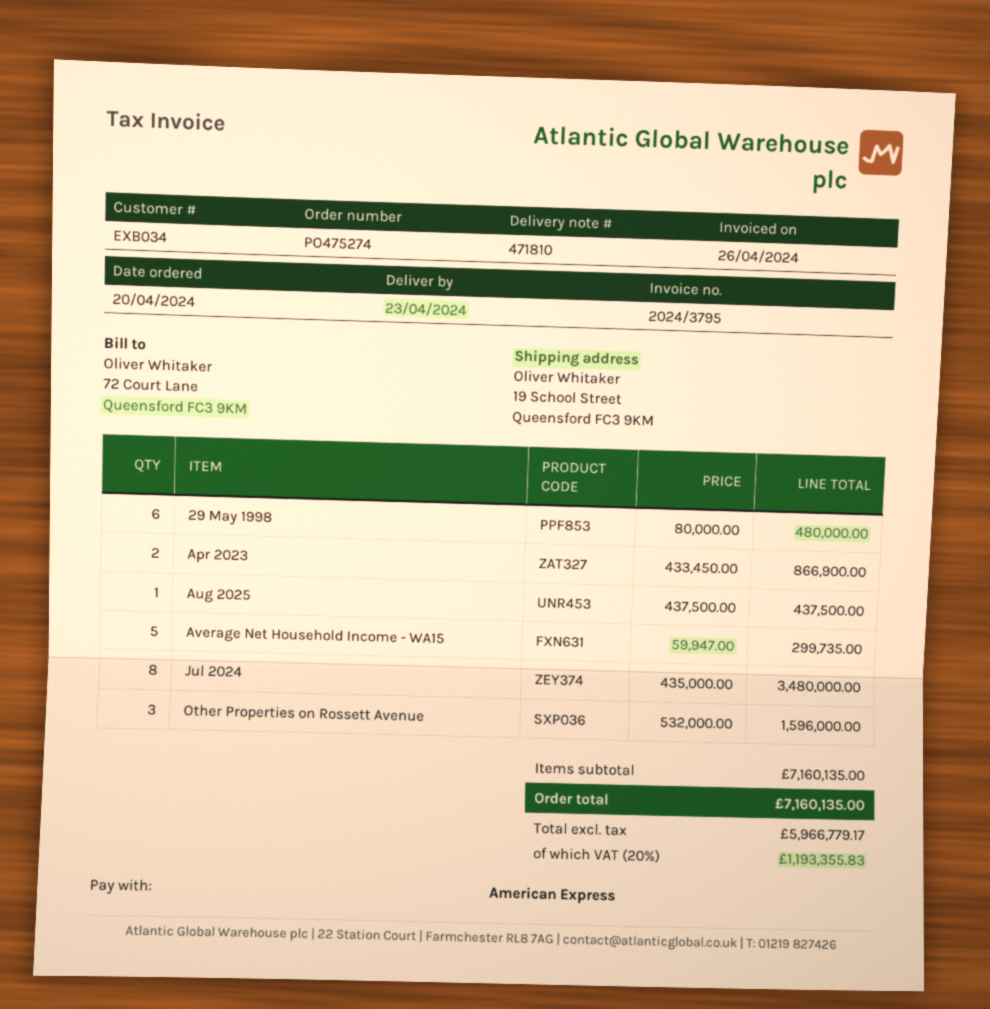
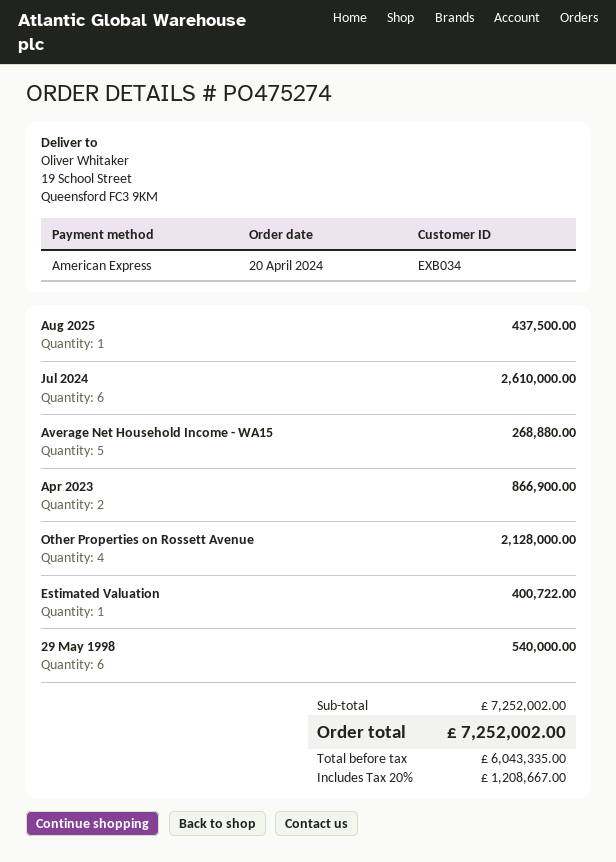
29 May 1998: 6 for 480000.00 -> 6 for 540000.00
Average Net Household Income - WA15: 5 for 299735.00 -> 5 for 268880.00
Jul 2024: 8 for 3480000.00 -> 6 for 2610000.00
Other Properties on Rossett Avenue: 3 for 1596000.00 -> 4 for 2128000.00
Estimated Valuation: none -> 1 for 400722.00
subtotal: 7160135.00 -> 7252002.00
net: 5966779.17 -> 6043335.00
tax: 20% = 1193355.83 -> 20% = 1208667.00
total: 7160135.00 -> 7252002.00

